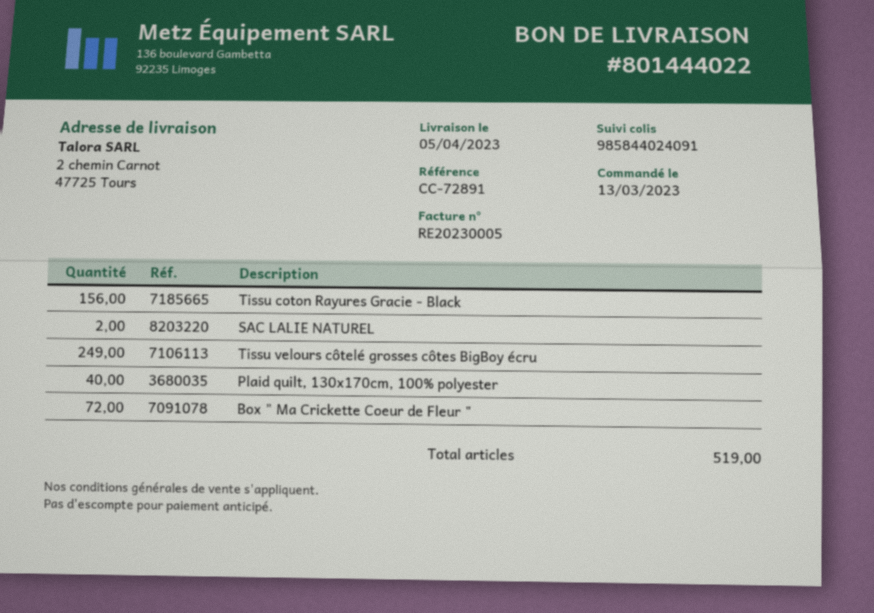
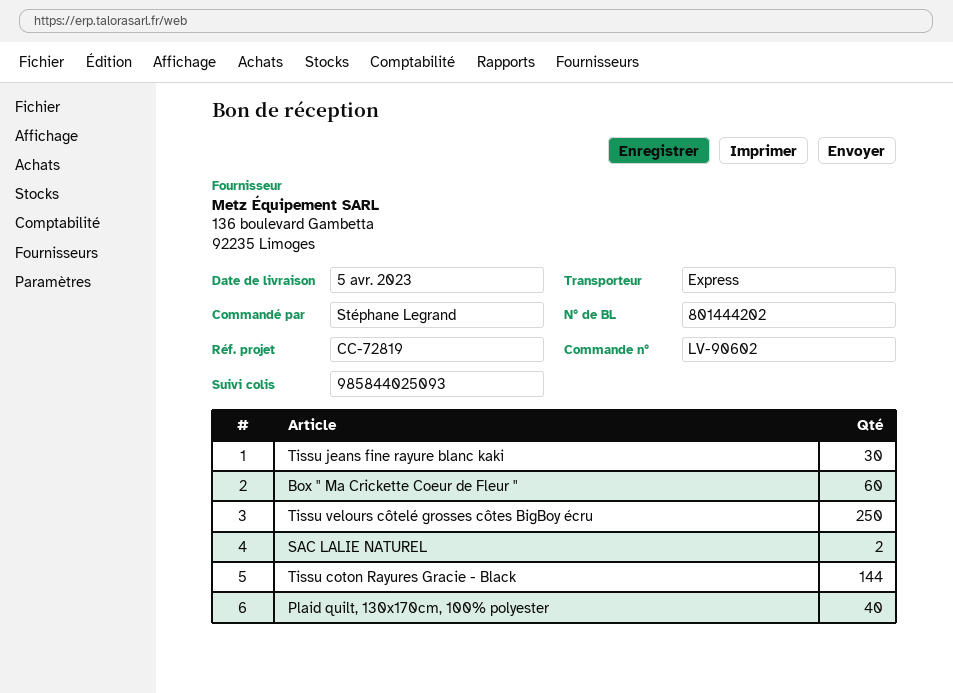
delivery note number: 801444022 -> 801444202
reference: CC-72891 -> CC-72819
tracking number: 985844024091 -> 985844025093
Tissu coton Rayures Gracie - Black: 156 -> 144
Tissu velours côtelé grosses côtes BigBoy écru: 249 -> 250
Box " Ma Crickette Coeur de Fleur ": 72 -> 60
Tissu jeans fine rayure blanc kaki: none -> 30

